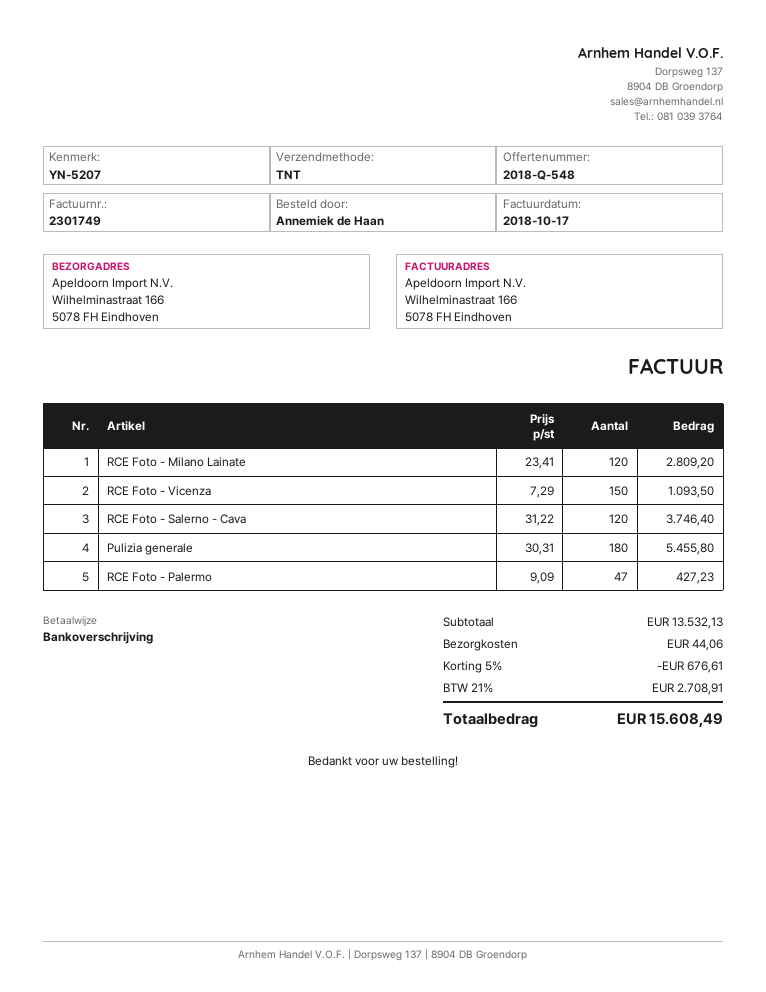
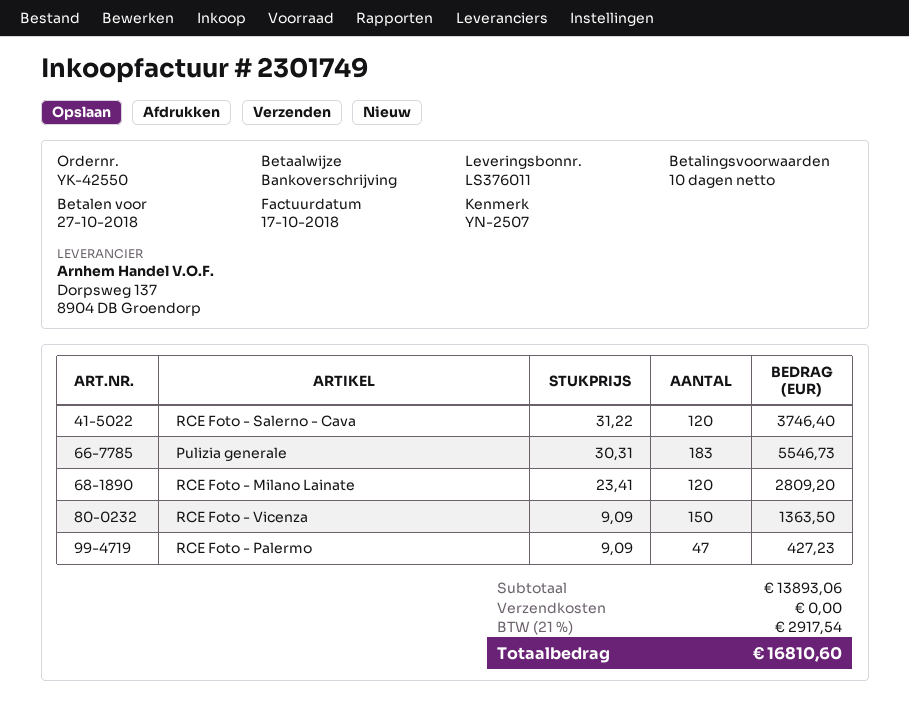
reference: YN-5207 -> YN-2507
RCE Foto - Vicenza: 150 x 7.29 = 1093.50 -> 150 x 9.09 = 1363.50
Pulizia generale: 180 x 30.31 = 5455.80 -> 183 x 30.31 = 5546.73
subtotal: 13532.13 -> 13893.06
discount: 5% = 676.61 -> none
shipping: 44.06 -> 0.00
tax: 21% = 2708.91 -> 21% = 2917.54
total: 15608.49 -> 16810.60

